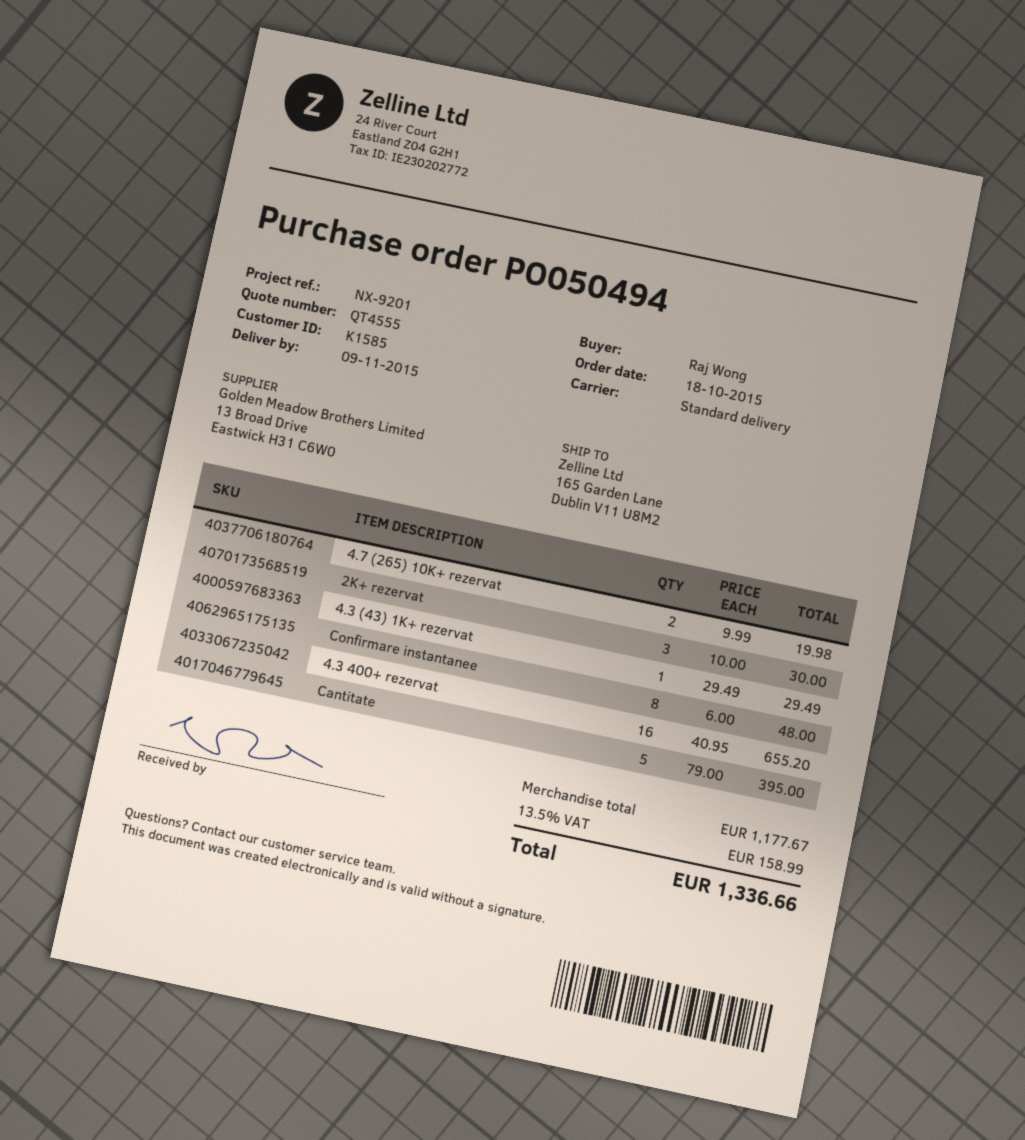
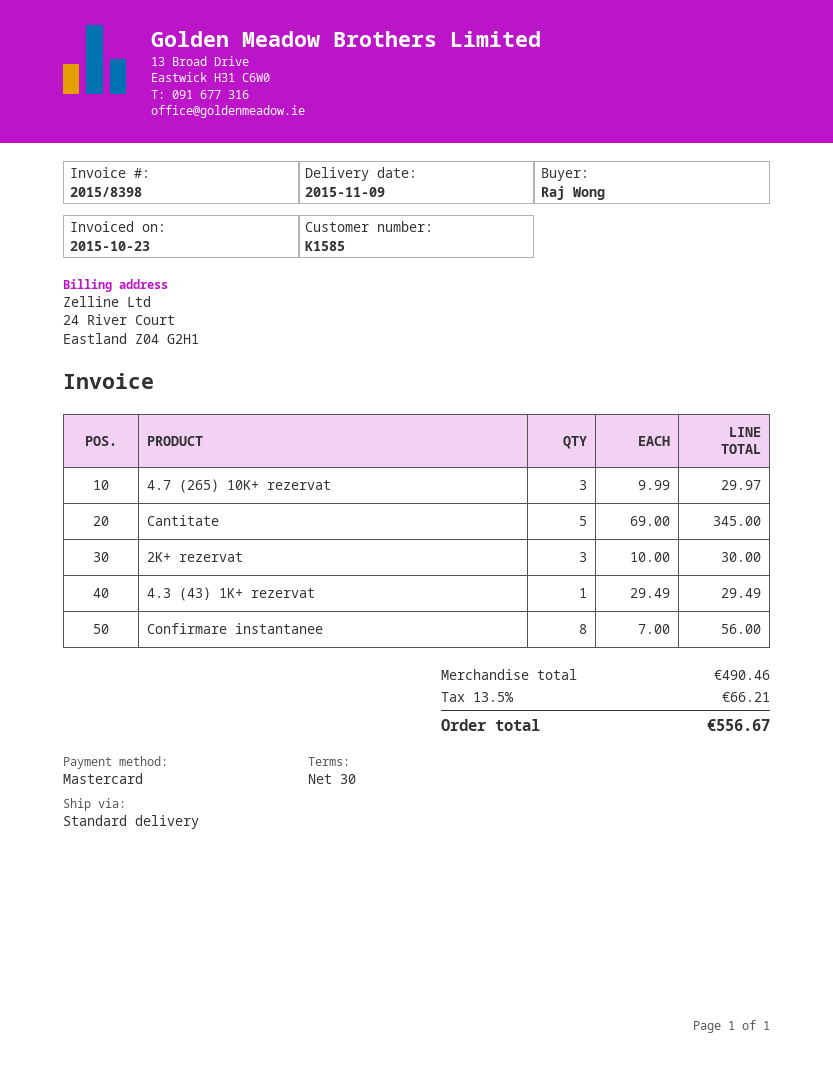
4.7 (265) 10K+ rezervat: 2 x 9.99 = 19.98 -> 3 x 9.99 = 29.97
Confirmare instantanee: 8 x 6.00 = 48.00 -> 8 x 7.00 = 56.00
4.3 400+ rezervat: 16 x 40.95 = 655.20 -> none
Cantitate: 5 x 79.00 = 395.00 -> 5 x 69.00 = 345.00
subtotal: 1177.67 -> 490.46
tax: 13.5% = 158.99 -> 13.5% = 66.21
total: 1336.66 -> 556.67

